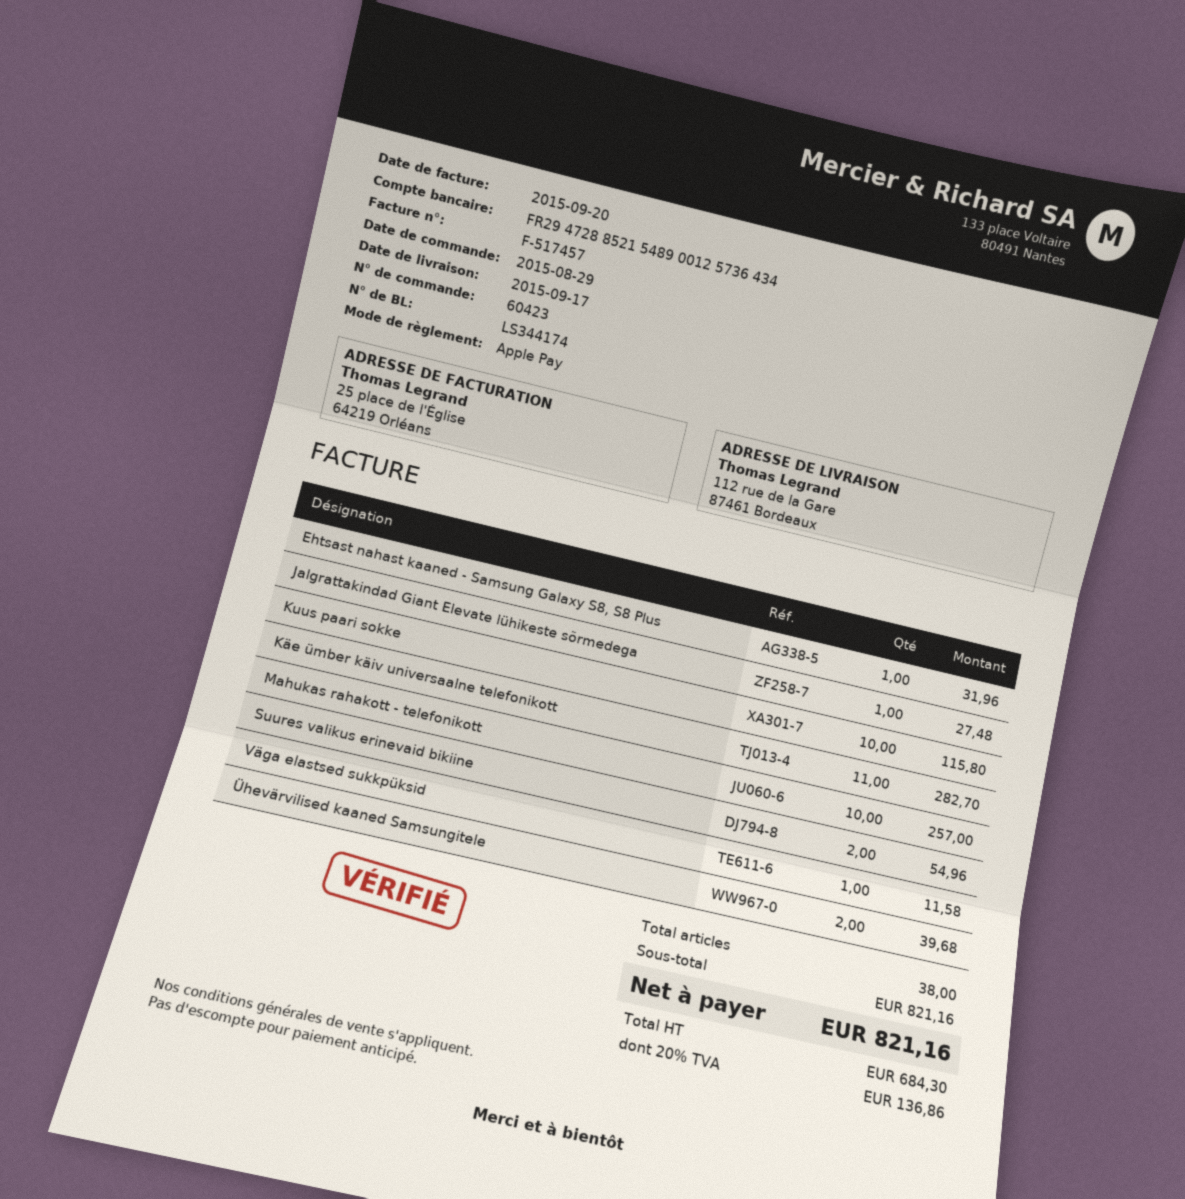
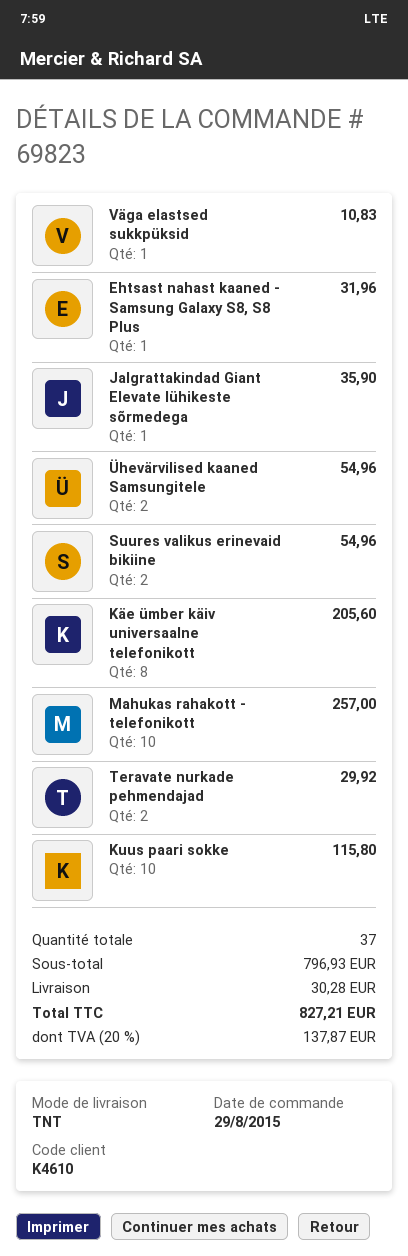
order number: 60423 -> 69823
Jalgrattakindad Giant Elevate lühikeste sõrmedega: 1 for 27.48 -> 1 for 35.90
Käe ümber käiv universaalne telefonikott: 11 for 282.70 -> 8 for 205.60
Väga elastsed sukkpüksid: 1 for 11.58 -> 1 for 10.83
Ühevärvilised kaaned Samsungitele: 2 for 39.68 -> 2 for 54.96
Teravate nurkade pehmendajad: none -> 2 for 29.92
total quantity: 38 -> 37
subtotal: 821.16 -> 796.93
shipping: none -> 30.28
tax: 20% = 136.86 -> 20% = 137.87
total: 821.16 -> 827.21

